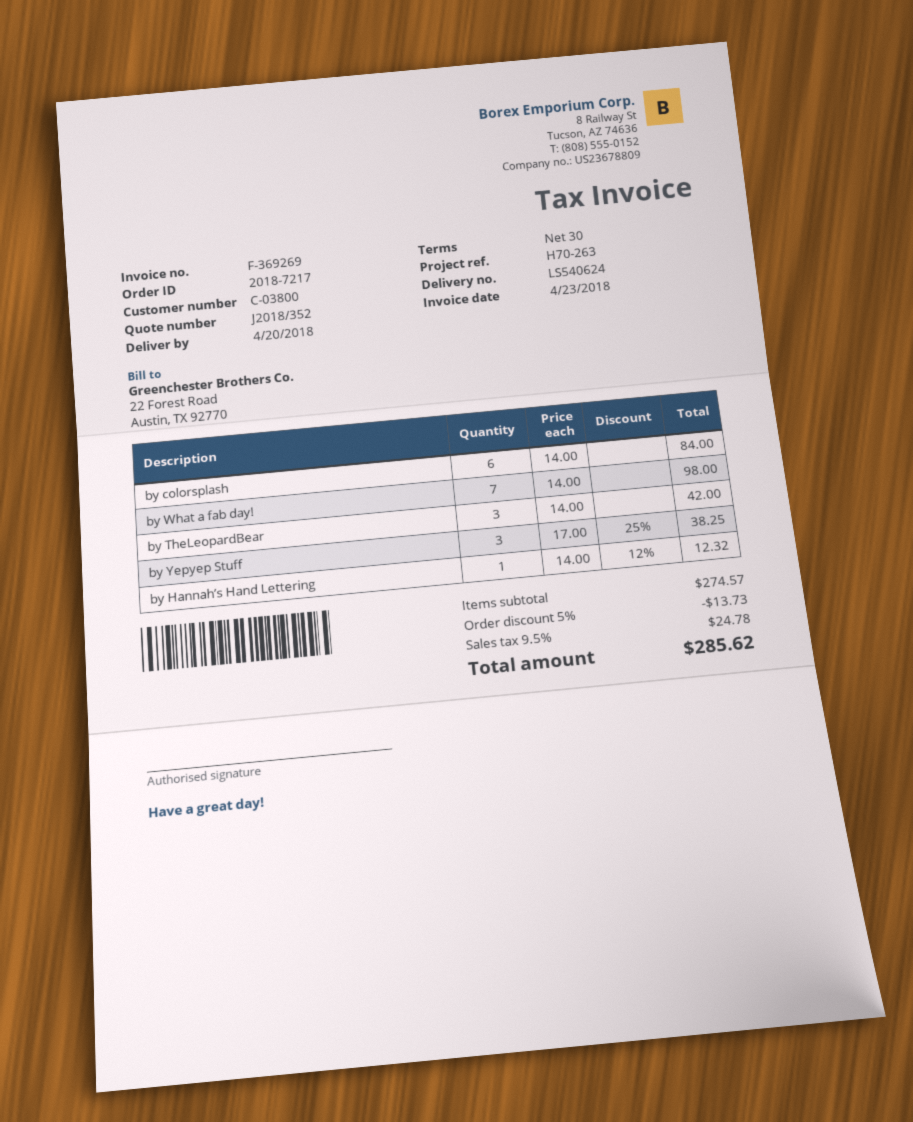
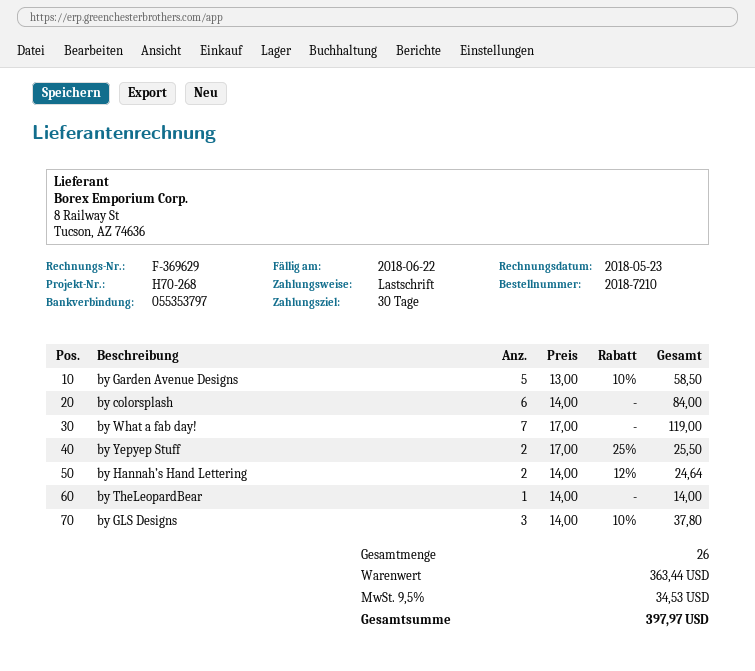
order number: 2018-7217 -> 2018-7210
invoice number: F-369269 -> F-369629
invoice date: 2018-04-23 -> 2018-05-23
reference: H70-263 -> H70-268
by What a fab day!: 7 x 14.00 = 98.00 -> 7 x 17.00 = 119.00
by TheLeopardBear: 3 x 14.00 = 42.00 -> 1 x 14.00 = 14.00
by Yepyep Stuff: 3 x 17.00 - 25% = 38.25 -> 2 x 17.00 - 25% = 25.50
by Hannah’s Hand Lettering: 1 x 14.00 - 12% = 12.32 -> 2 x 14.00 - 12% = 24.64
by Garden Avenue Designs: none -> 5 x 13.00 - 10% = 58.50
by GLS Designs: none -> 3 x 14.00 - 10% = 37.80
subtotal: 274.57 -> 363.44
discount: 5% = 13.73 -> none
tax: 9.5% = 24.78 -> 9.5% = 34.53
total: 285.62 -> 397.97

